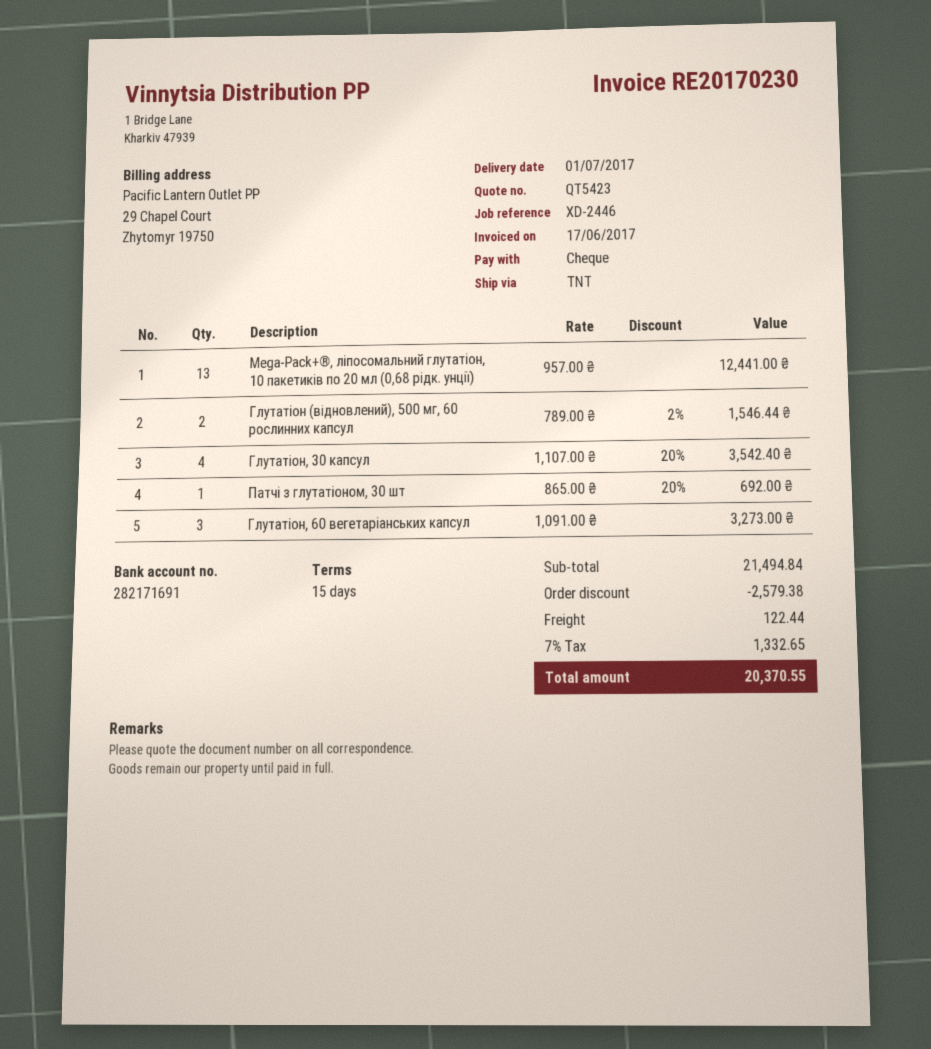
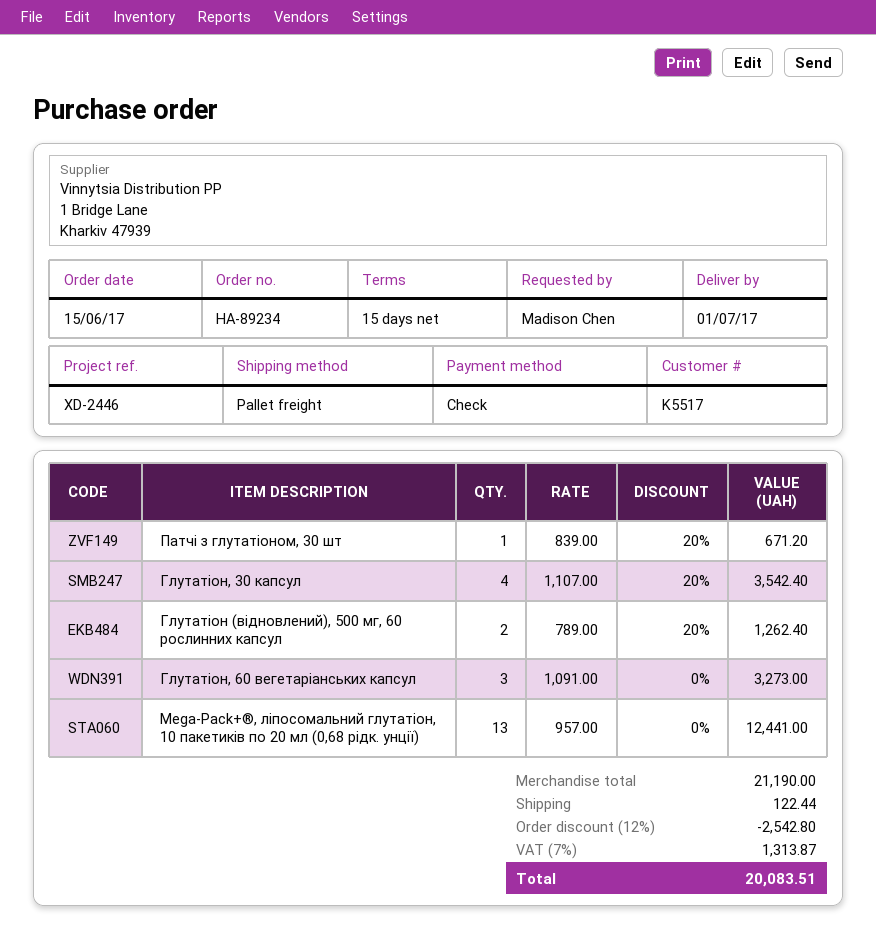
shipping method: TNT -> pallet freight
Глутатіон (відновлений), 500 мг, 60 рослинних капсул: 2 x 789.00 - 2% = 1546.44 -> 2 x 789.00 - 20% = 1262.40
Патчі з глутатіоном, 30 шт: 1 x 865.00 - 20% = 692.00 -> 1 x 839.00 - 20% = 671.20
subtotal: 21494.84 -> 21190.00
discount: 2579.38 -> 2542.80
tax: 7% = 1332.65 -> 7% = 1313.87
total: 20370.55 -> 20083.51

